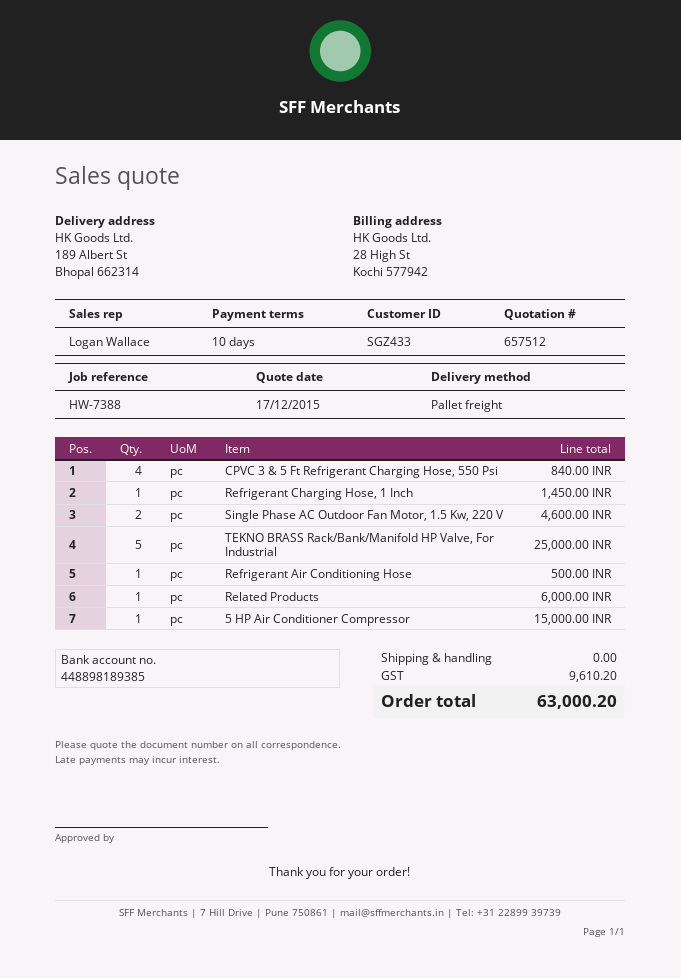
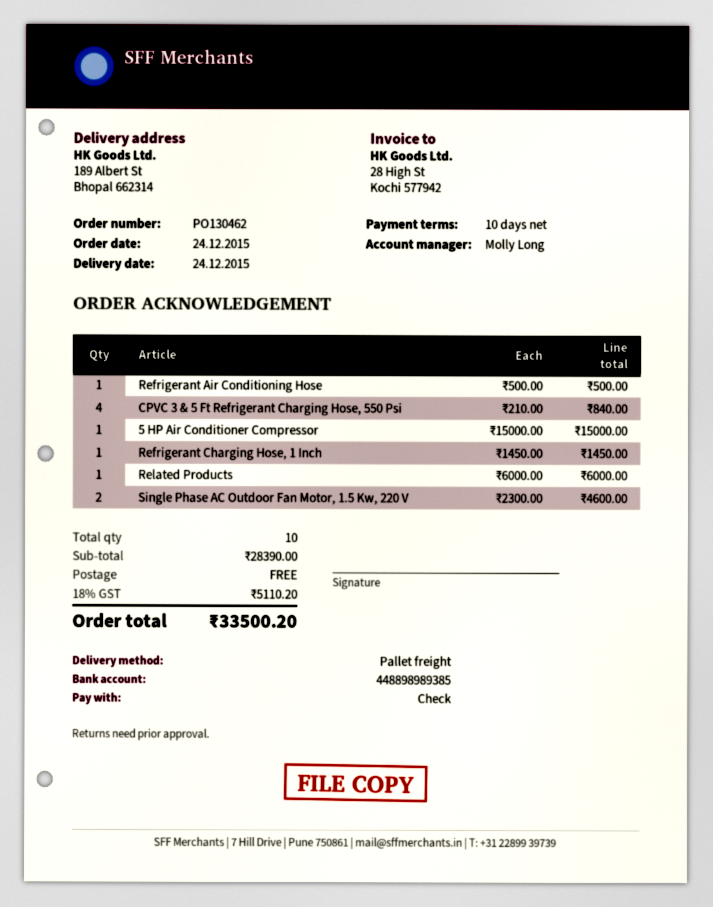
sales rep: Logan Wallace -> Molly Long
bank account: 448898189385 -> 448898989385
TEKNO BRASS Rack/Bank/Manifold HP Valve, For Industrial: 5 for 25000.00 -> none
tax: 9610.20 -> 5110.20
total: 63000.20 -> 33500.20

